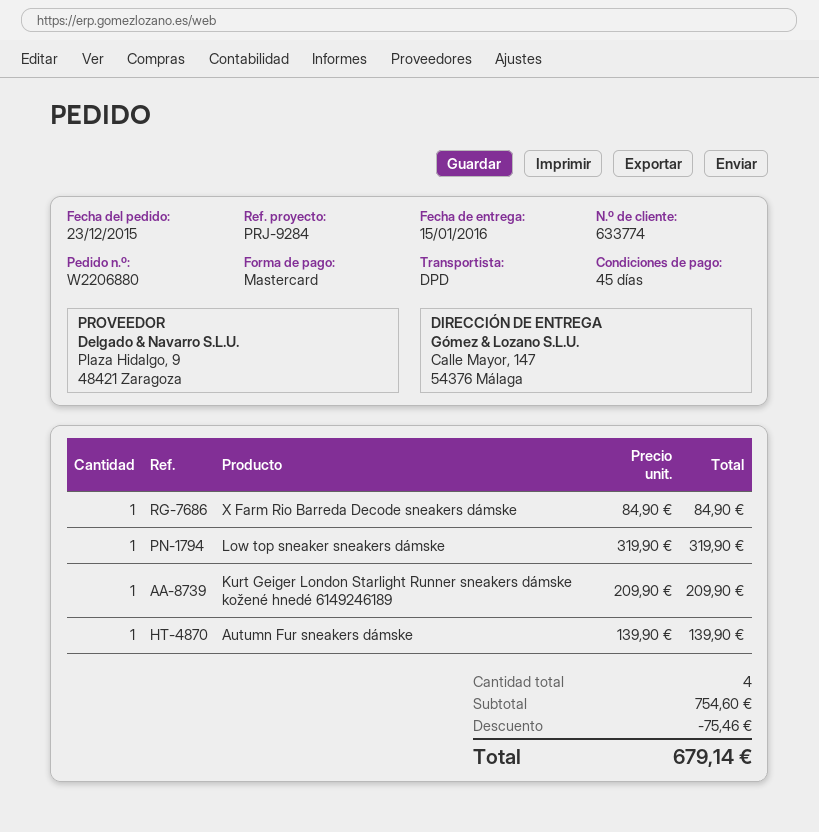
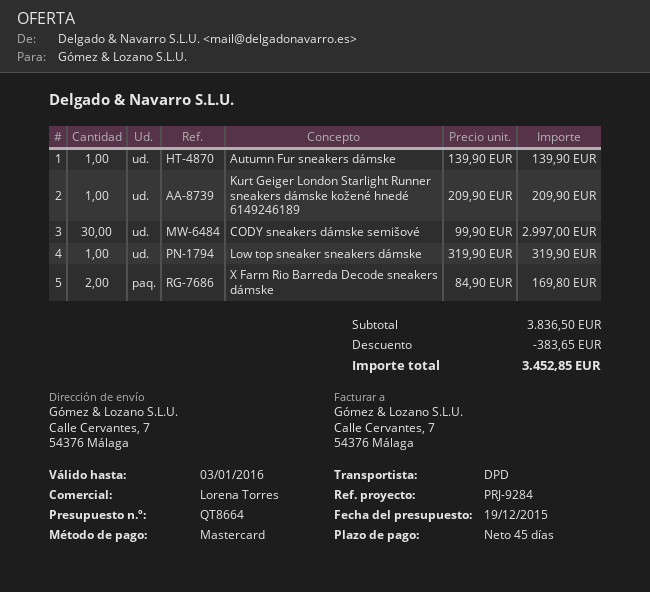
ship to: Calle Mayor, 147, 54376 Málaga -> Calle Cervantes, 7, 54376 Málaga
X Farm Rio Barreda Decode sneakers dámske: 1 x 84.90 = 84.90 -> 2 x 84.90 = 169.80
CODY sneakers dámske semišové: none -> 30 x 99.90 = 2997.00
subtotal: 754.60 -> 3836.50
discount: 75.46 -> 383.65
total: 679.14 -> 3452.85

